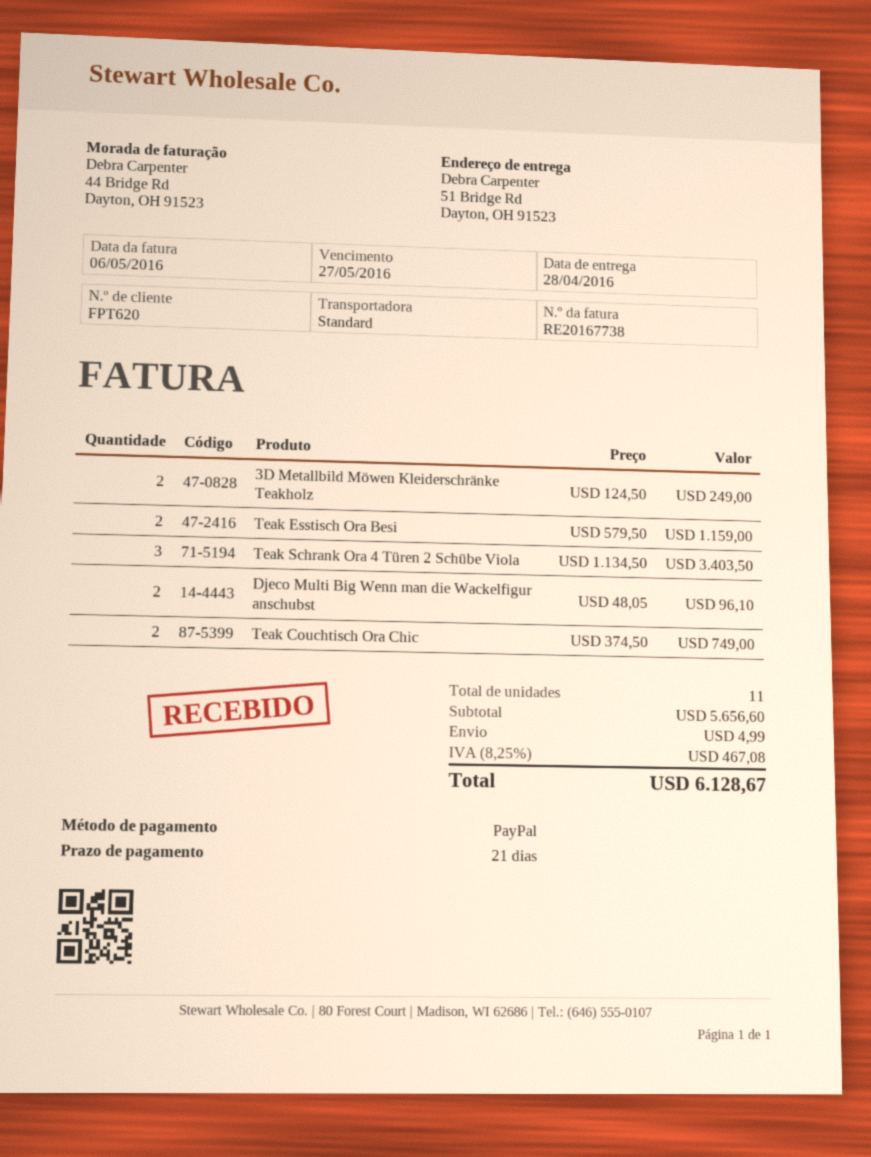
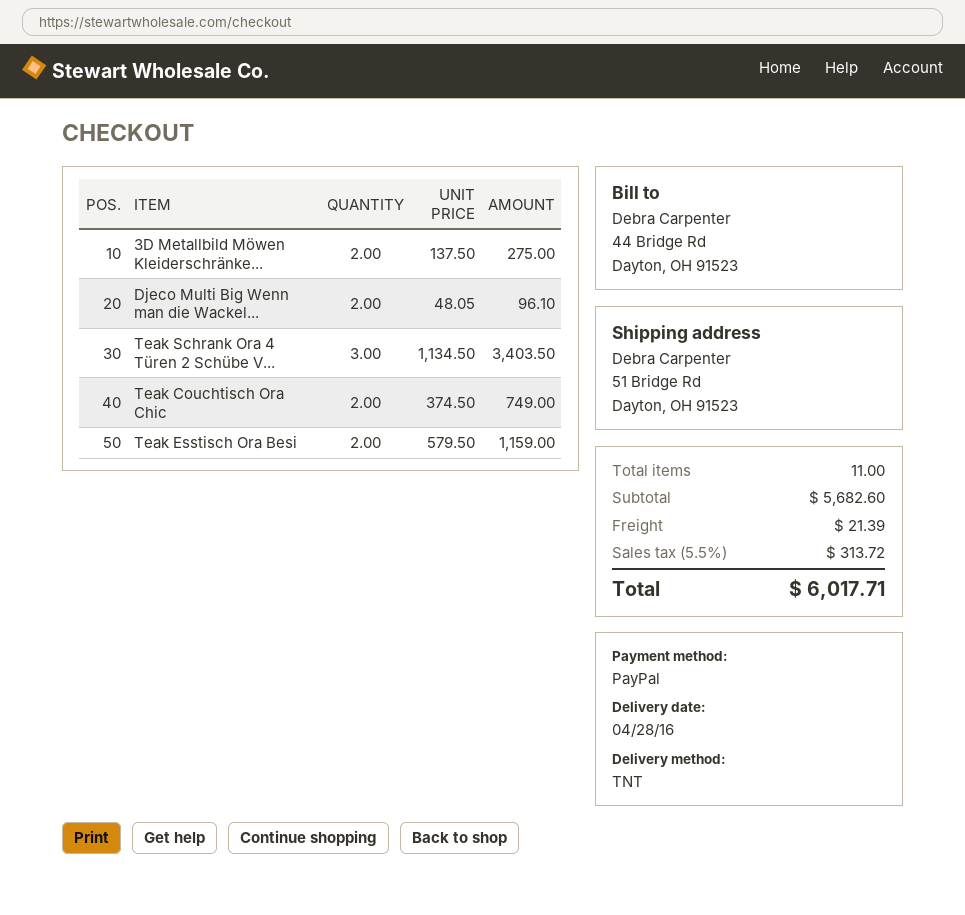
shipping method: standard -> TNT
3D Metallbild Möwen Kleiderschränke Teakholz: 2 x 124.50 = 249.00 -> 2 x 137.50 = 275.00
subtotal: 5656.60 -> 5682.60
shipping: 4.99 -> 21.39
tax: 8.25% = 467.08 -> 5.5% = 313.72
total: 6128.67 -> 6017.71

